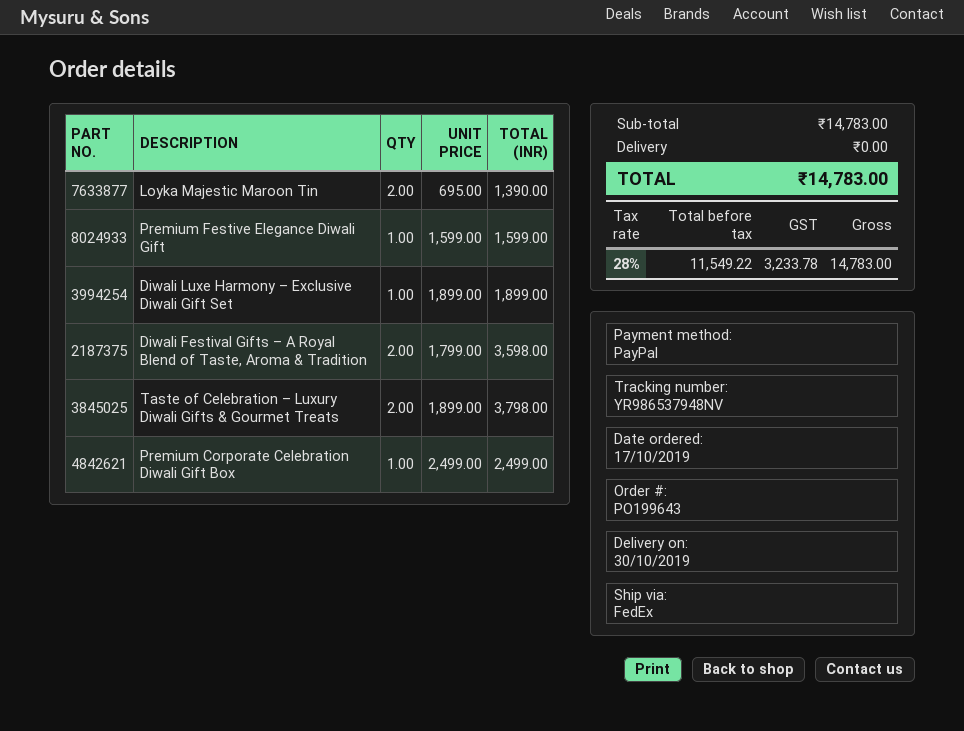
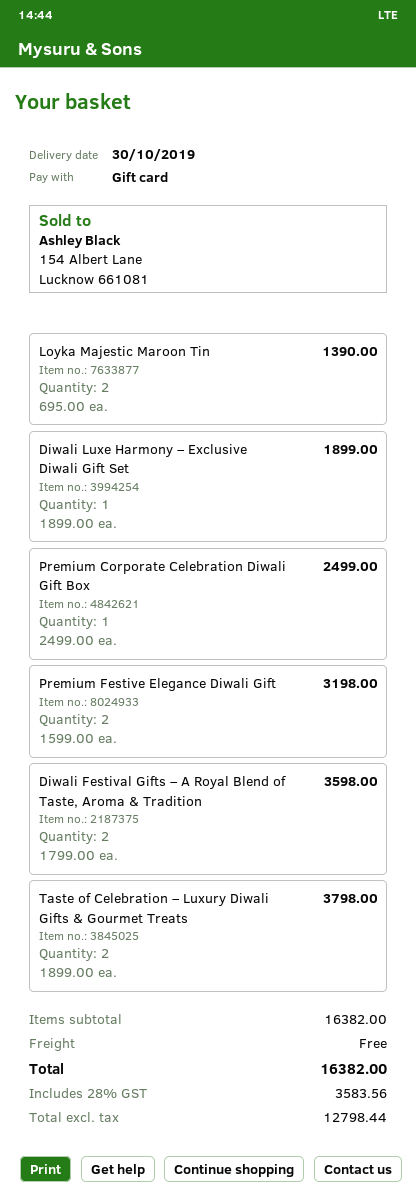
payment method: PayPal -> gift card
Premium Festive Elegance Diwali Gift: 1 x 1599.00 = 1599.00 -> 2 x 1599.00 = 3198.00
subtotal: 14783.00 -> 16382.00
net: 11549.22 -> 12798.44
tax: 28% = 3233.78 -> 28% = 3583.56
total: 14783.00 -> 16382.00

